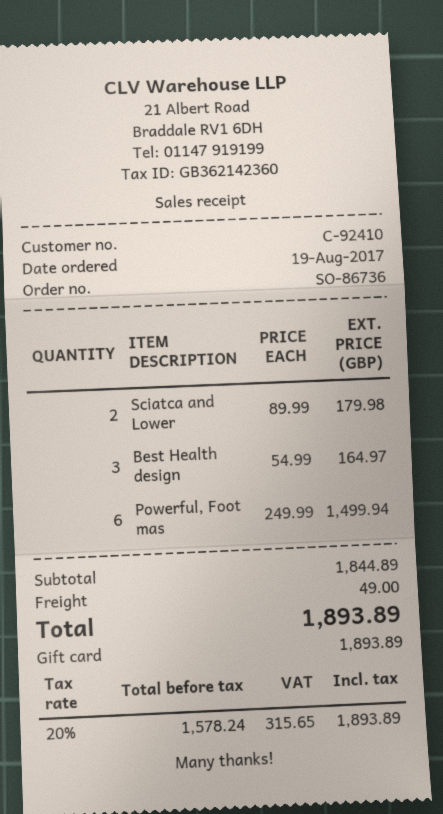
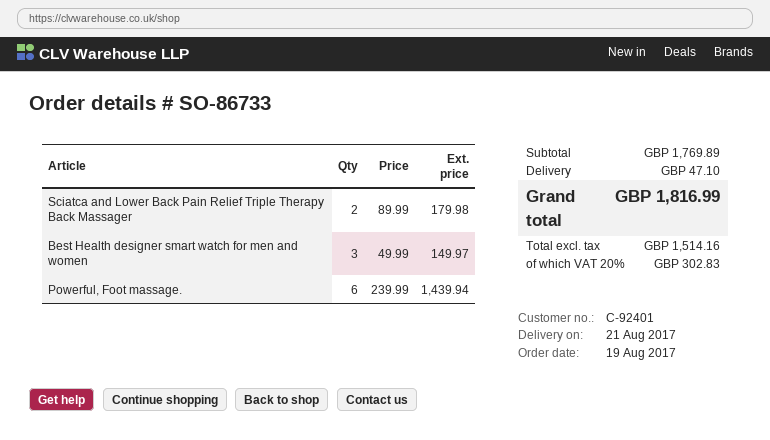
order number: SO-86736 -> SO-86733
customer number: C-92410 -> C-92401
Best Health design: 3 x 54.99 = 164.97 -> 3 x 49.99 = 149.97
Powerful, Foot mas: 6 x 249.99 = 1499.94 -> 6 x 239.99 = 1439.94
subtotal: 1844.89 -> 1769.89
shipping: 49.00 -> 47.10
net: 1578.24 -> 1514.16
tax: 20% = 315.65 -> 20% = 302.83
total: 1893.89 -> 1816.99

